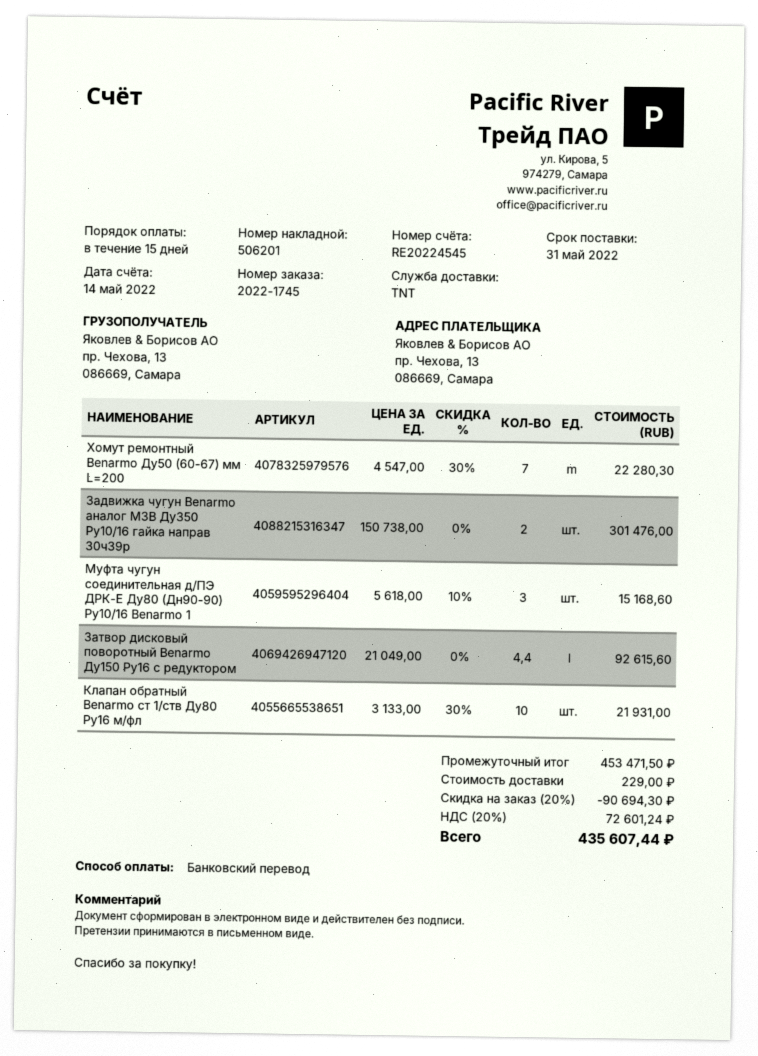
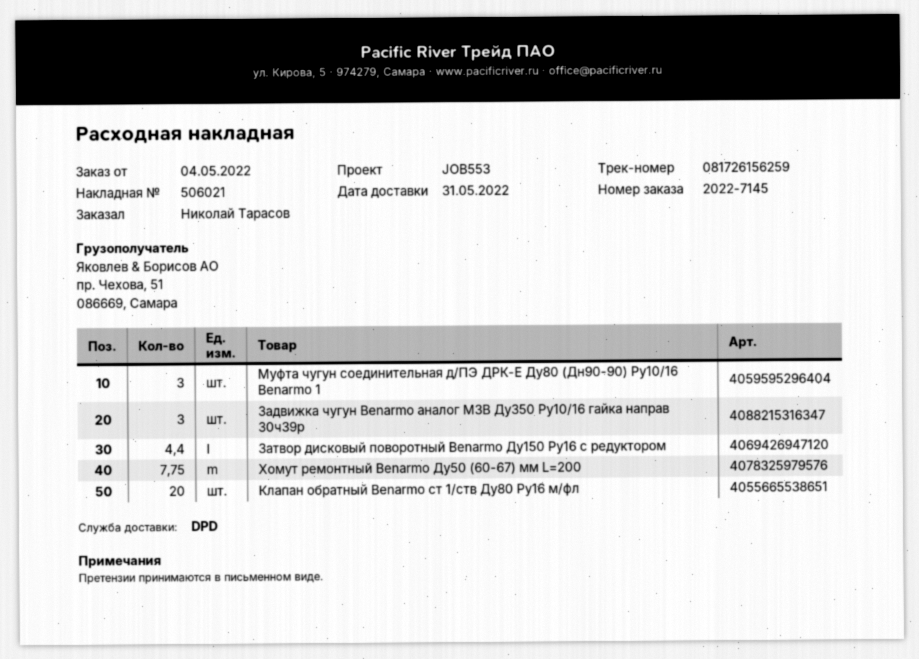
order number: 2022-1745 -> 2022-7145
delivery note number: 506201 -> 506021
shipping method: TNT -> DPD
ship to: пр. Чехова, 13, 086669, Самара -> пр. Чехова, 51, 086669, Самара
Хомут ремонтный Benarmo Ду50 (60-67) мм L=200: 7 -> 7.75
Задвижка чугун Benarmo аналог МЗВ Ду350 Ру10/16 гайка направ 30ч39р: 2 -> 3
Клапан обратный Benarmo ст 1/ств Ду80 Ру16 м/фл: 10 -> 20

